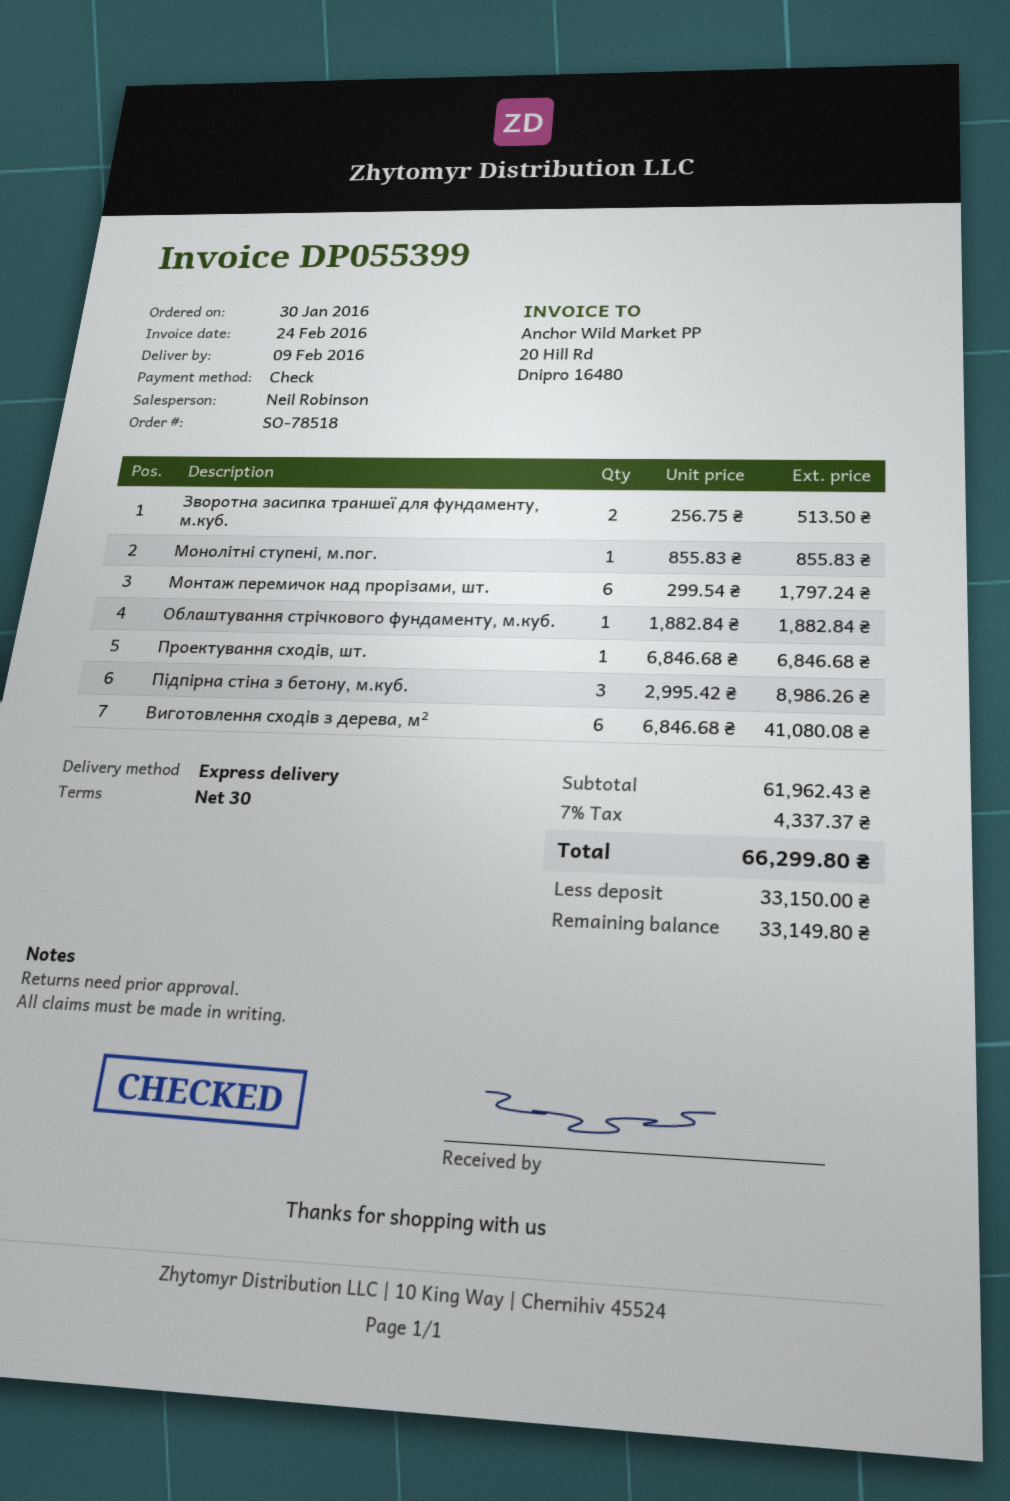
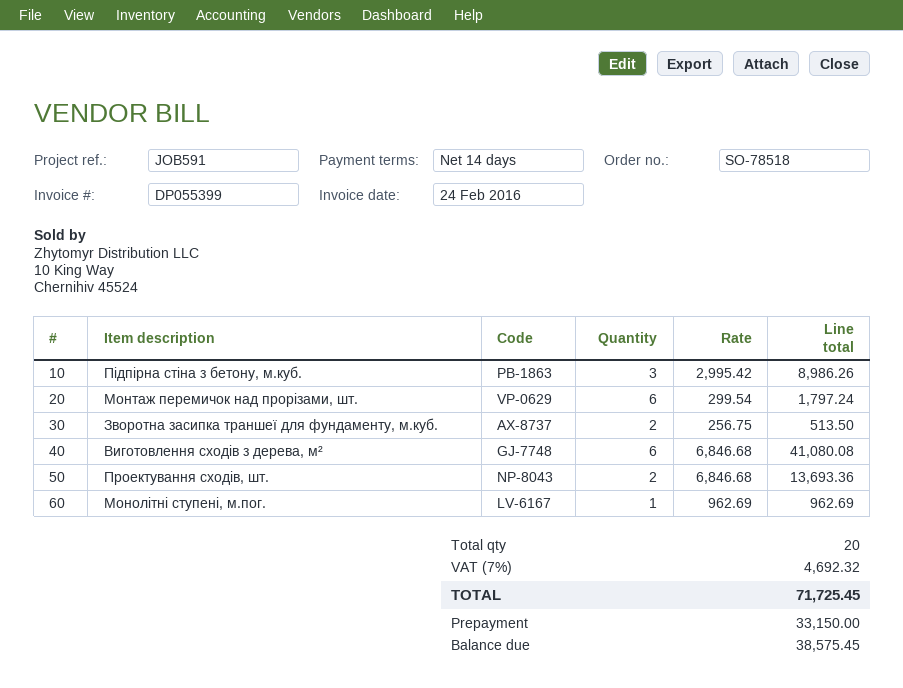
payment terms: 30 days -> 14 days
Монолітні ступені, м.пог.: 1 x 855.83 = 855.83 -> 1 x 962.69 = 962.69
Облаштування стрічкового фундаменту, м.куб.: 1 x 1882.84 = 1882.84 -> none
Проектування сходів, шт.: 1 x 6846.68 = 6846.68 -> 2 x 6846.68 = 13693.36
tax: 7% = 4337.37 -> 7% = 4692.32
total: 66299.80 -> 71725.45
balance: 33149.80 -> 38575.45

